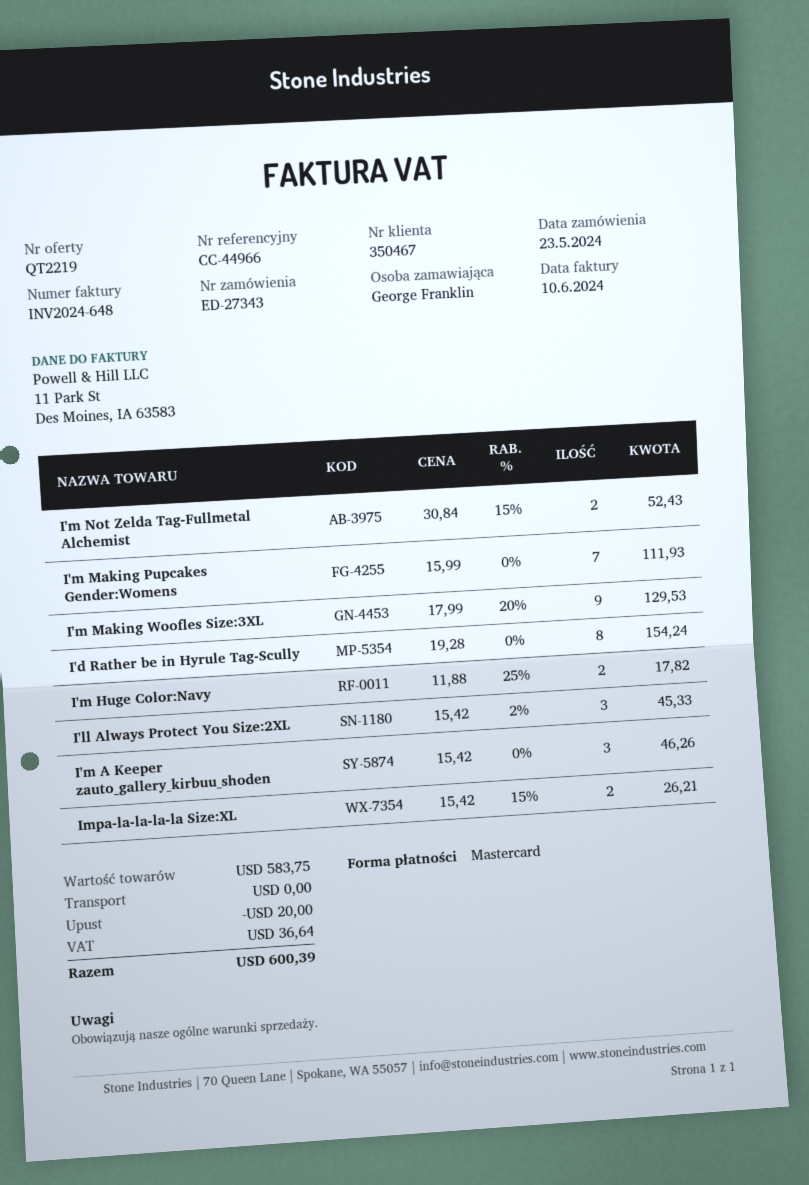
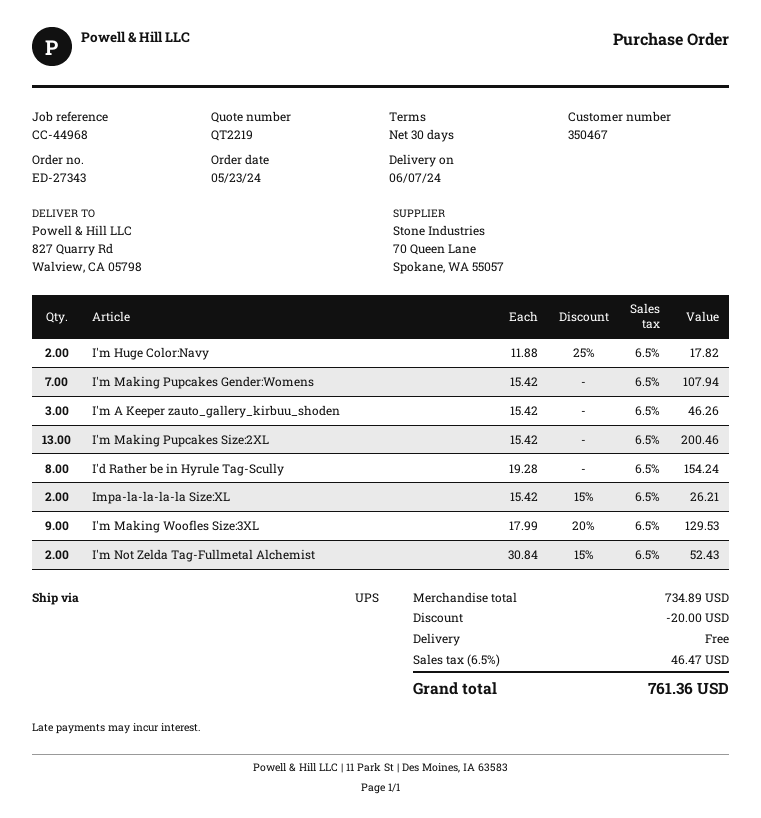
reference: CC-44966 -> CC-44968
I'm Making Pupcakes Gender:Womens: 7 x 15.99 = 111.93 -> 7 x 15.42 = 107.94
I'll Always Protect You Size:2XL: 3 x 15.42 - 2% = 45.33 -> none
I'm Making Pupcakes Size:2XL: none -> 13 x 15.42 = 200.46
subtotal: 583.75 -> 734.89
tax: 36.64 -> 46.47
total: 600.39 -> 761.36

